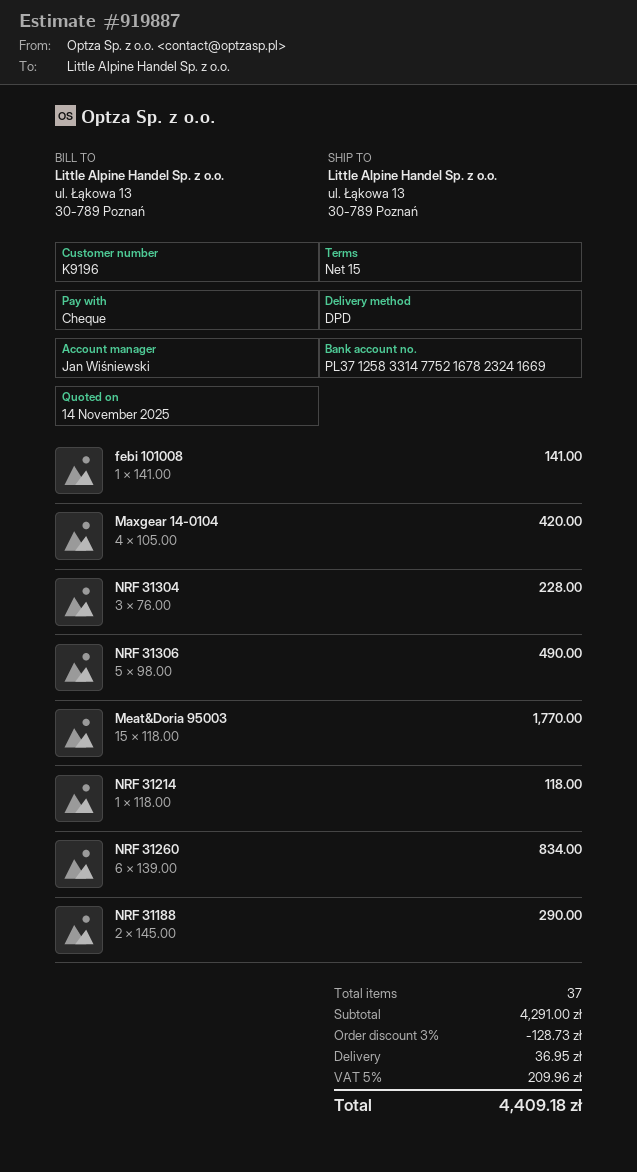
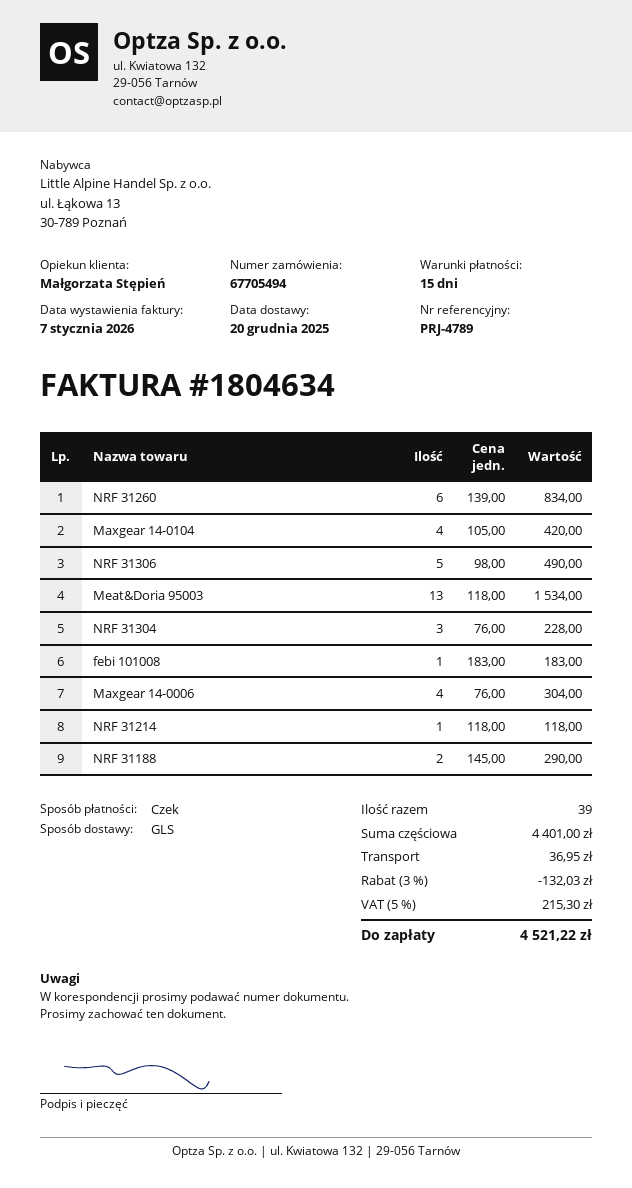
sales rep: Jan Wiśniewski -> Małgorzata Stępień
shipping method: DPD -> GLS
febi 101008: 1 x 141.00 = 141.00 -> 1 x 183.00 = 183.00
Meat&Doria 95003: 15 x 118.00 = 1770.00 -> 13 x 118.00 = 1534.00
Maxgear 14-0006: none -> 4 x 76.00 = 304.00
total quantity: 37 -> 39
subtotal: 4291.00 -> 4401.00
discount: 3% = 128.73 -> 3% = 132.03
tax: 5% = 209.96 -> 5% = 215.30
total: 4409.18 -> 4521.22

